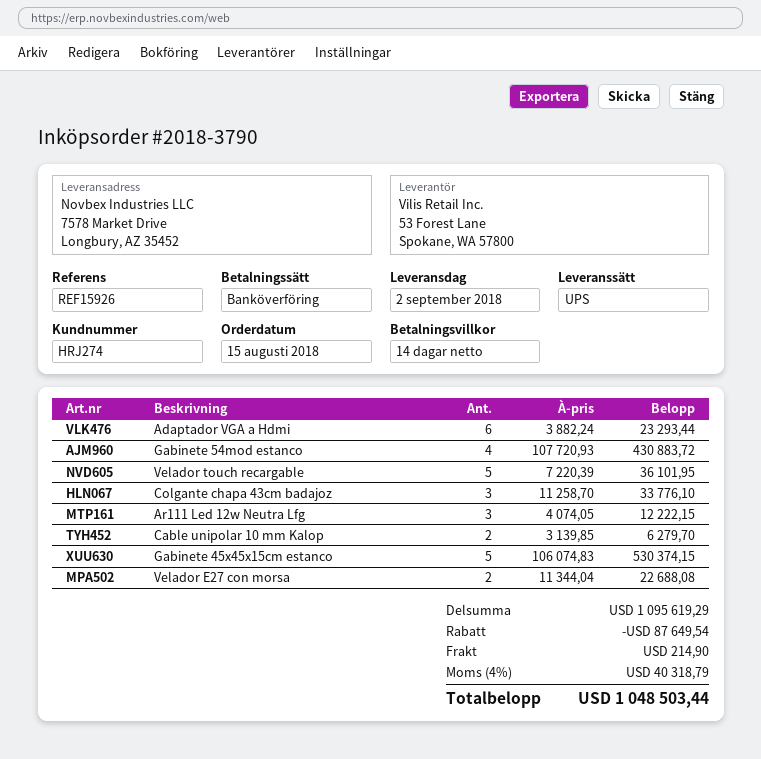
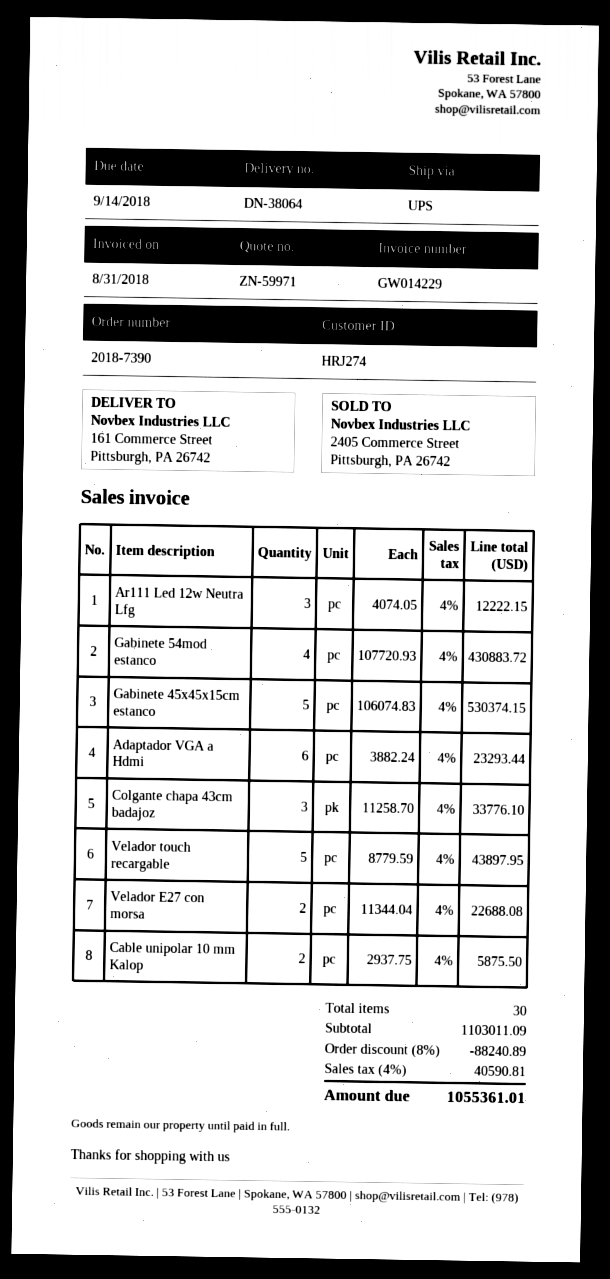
order number: 2018-3790 -> 2018-7390
ship to: 7578 Market Drive, Longbury, AZ 35452 -> 161 Commerce Street, Pittsburgh, PA 26742
Velador touch recargable: 5 x 7220.39 = 36101.95 -> 5 x 8779.59 = 43897.95
Cable unipolar 10 mm Kalop: 2 x 3139.85 = 6279.70 -> 2 x 2937.75 = 5875.50
subtotal: 1095619.29 -> 1103011.09
discount: 87649.54 -> 88240.89
shipping: 214.90 -> none
tax: 4% = 40318.79 -> 4% = 40590.81
total: 1048503.44 -> 1055361.01

